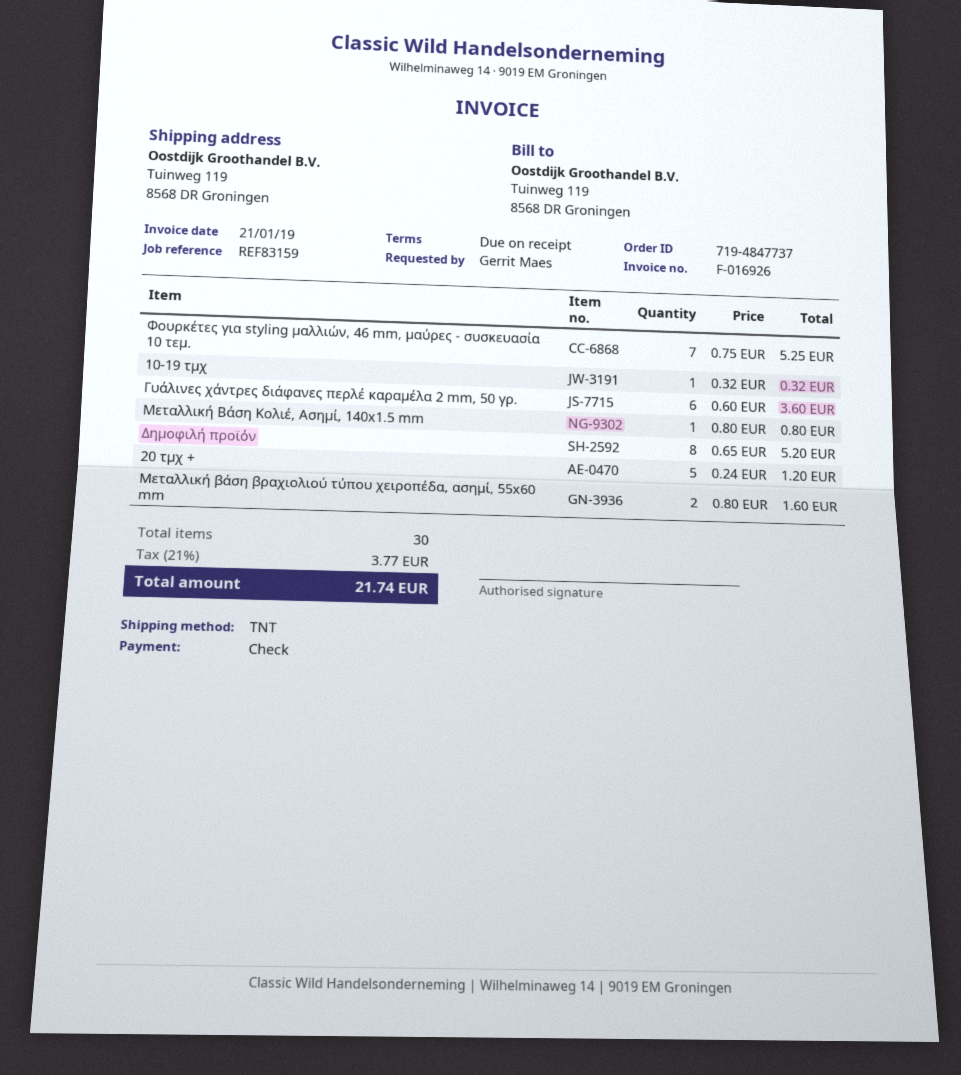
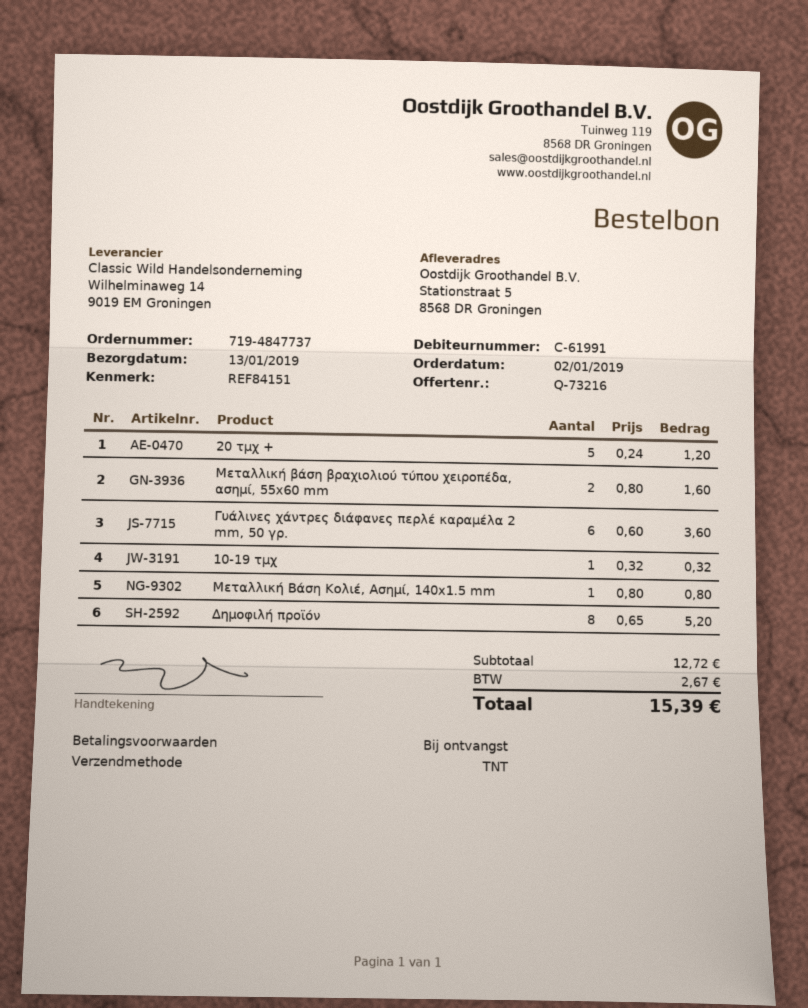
reference: REF83159 -> REF84151
ship to: Tuinweg 119, 8568 DR Groningen -> Stationstraat 5, 8568 DR Groningen
Φουρκέτες για styling μαλλιών, 46 mm, μαύρες - συσκευασία 10 τεμ.: 7 x 0.75 = 5.25 -> none
tax: 3.77 -> 2.67
total: 21.74 -> 15.39

